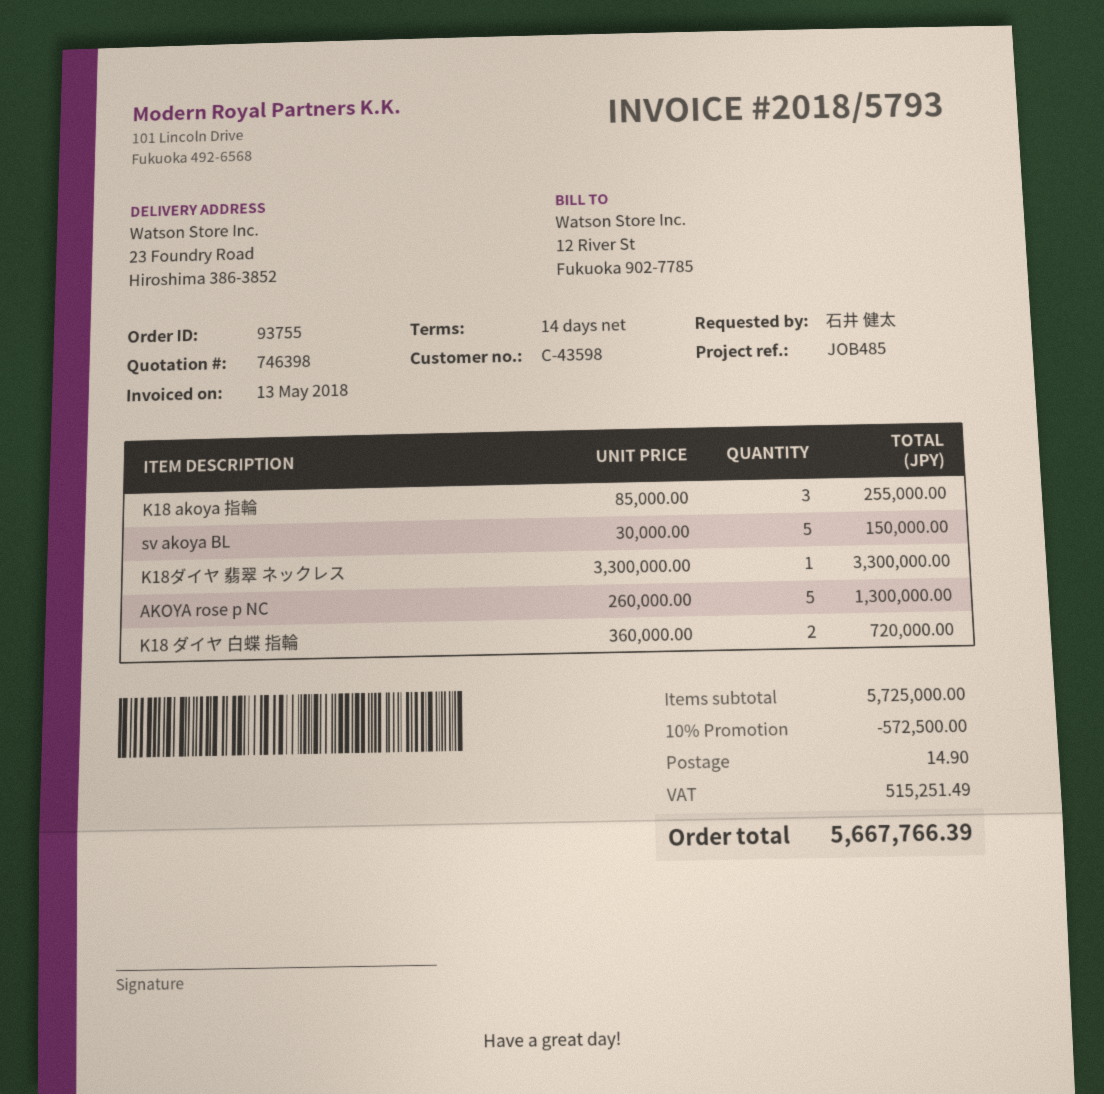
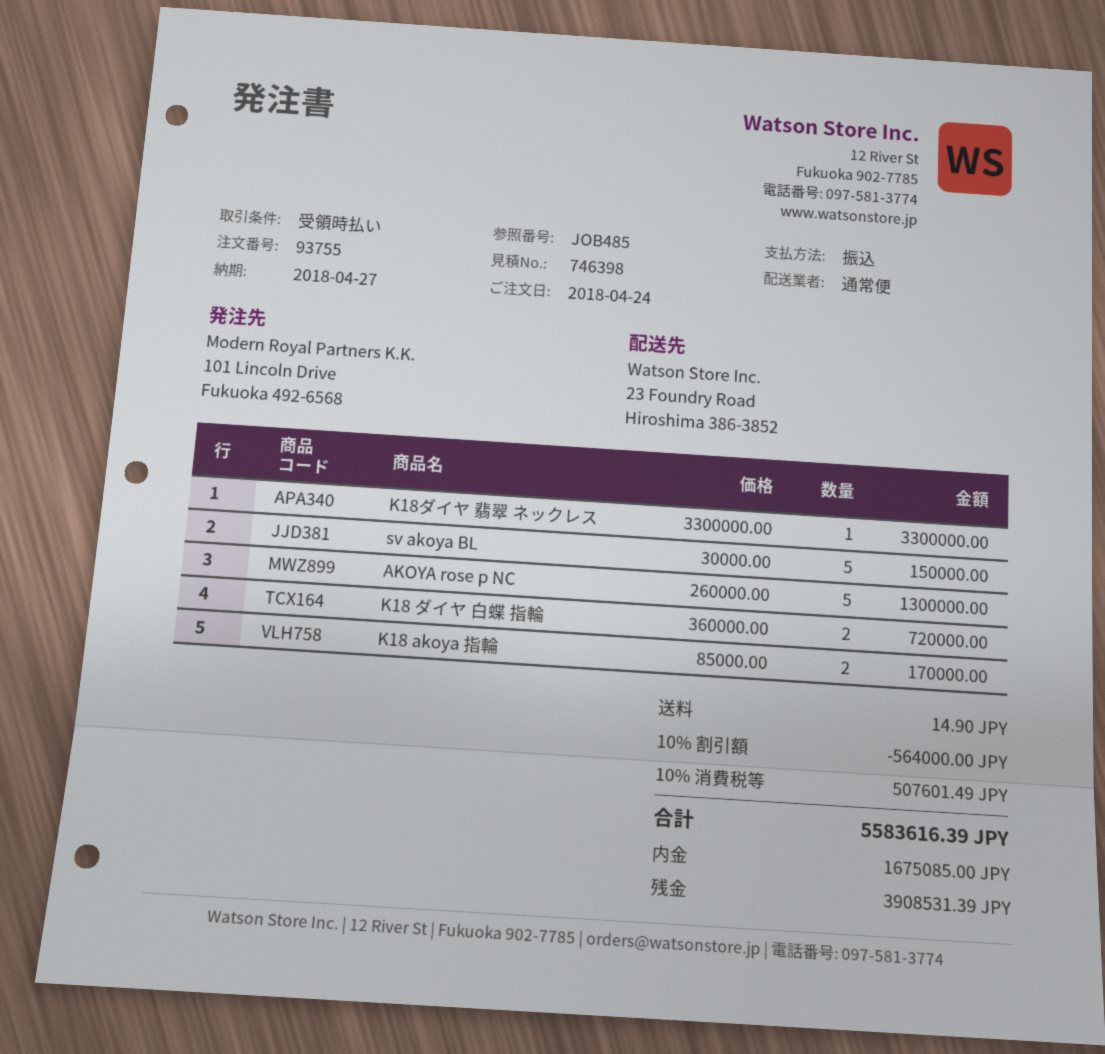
payment terms: 14 days -> on receipt
K18 akoya 指輪: 3 x 85000.00 = 255000.00 -> 2 x 85000.00 = 170000.00
discount: 10% = 572500.00 -> 10% = 564000.00
tax: 515251.49 -> 507601.49
total: 5667766.39 -> 5583616.39

